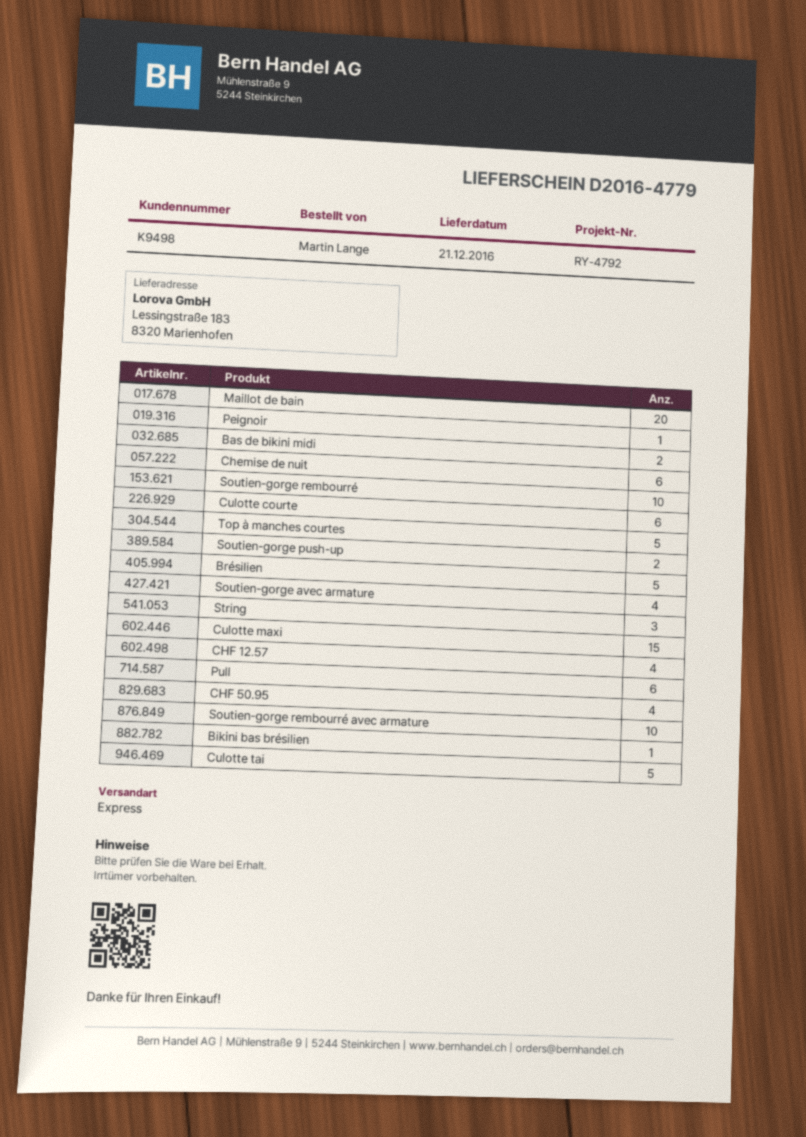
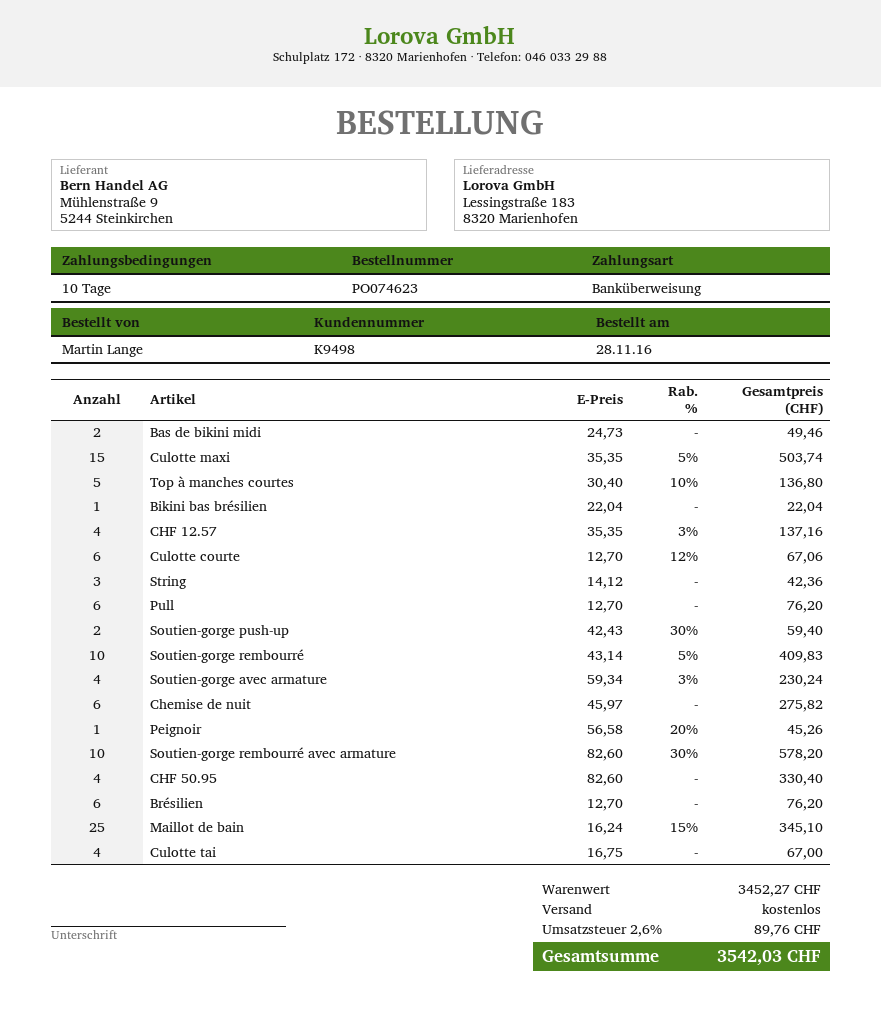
Maillot de bain: 20 -> 25
Brésilien: 5 -> 6
Culotte tai: 5 -> 4

